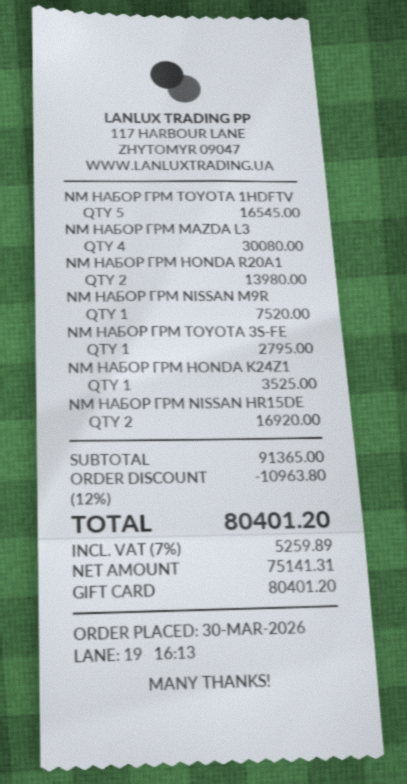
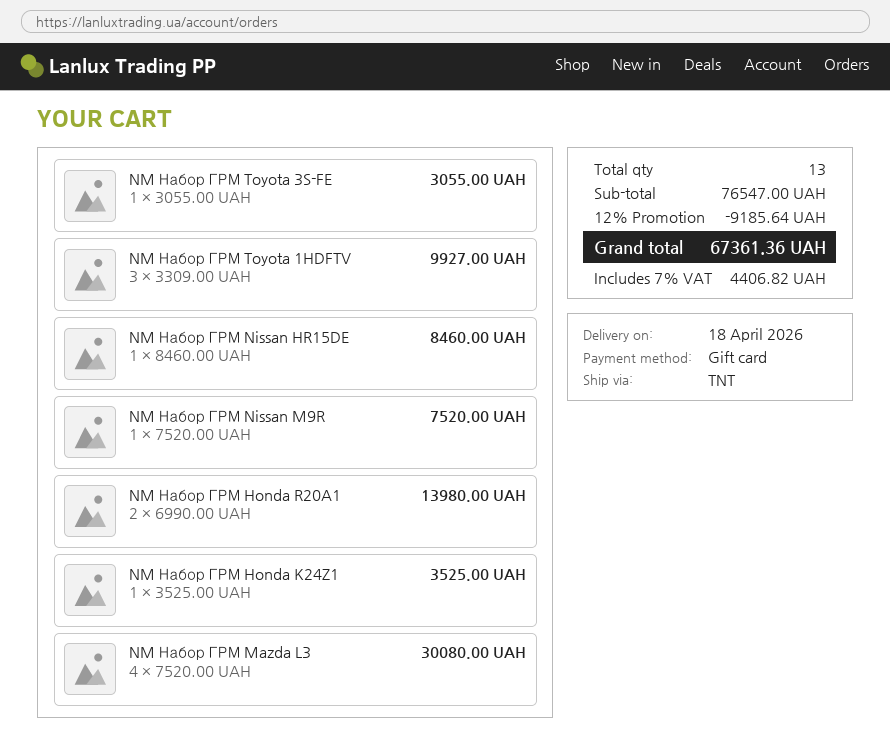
NM НАБОР ГРМ TOYOTA 1HDFTV: 5 for 16545.00 -> 3 for 9927.00
NM НАБОР ГРМ TOYOTA 3S-FE: 1 for 2795.00 -> 1 for 3055.00
NM НАБОР ГРМ NISSAN HR15DE: 2 for 16920.00 -> 1 for 8460.00
subtotal: 91365.00 -> 76547.00
discount: 12% = 10963.80 -> 12% = 9185.64
tax: 7% = 5259.89 -> 7% = 4406.82
total: 80401.20 -> 67361.36

